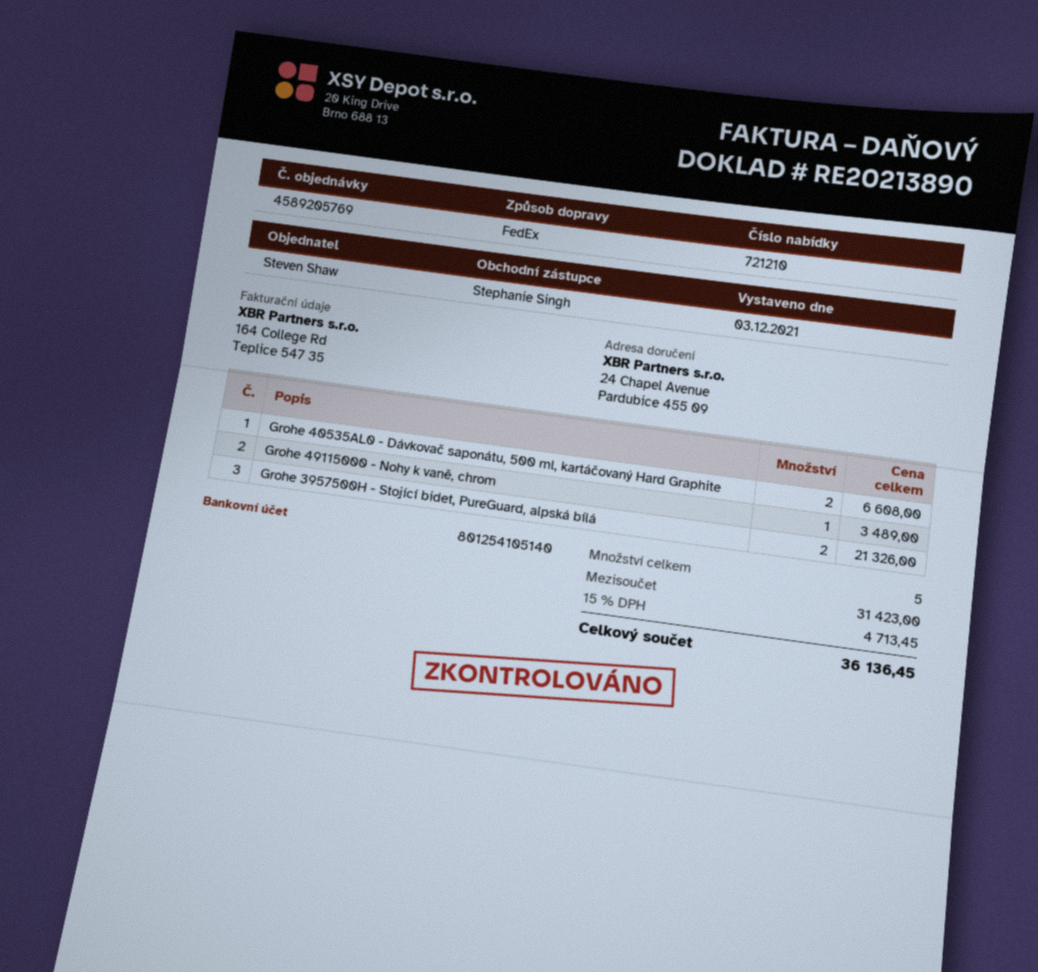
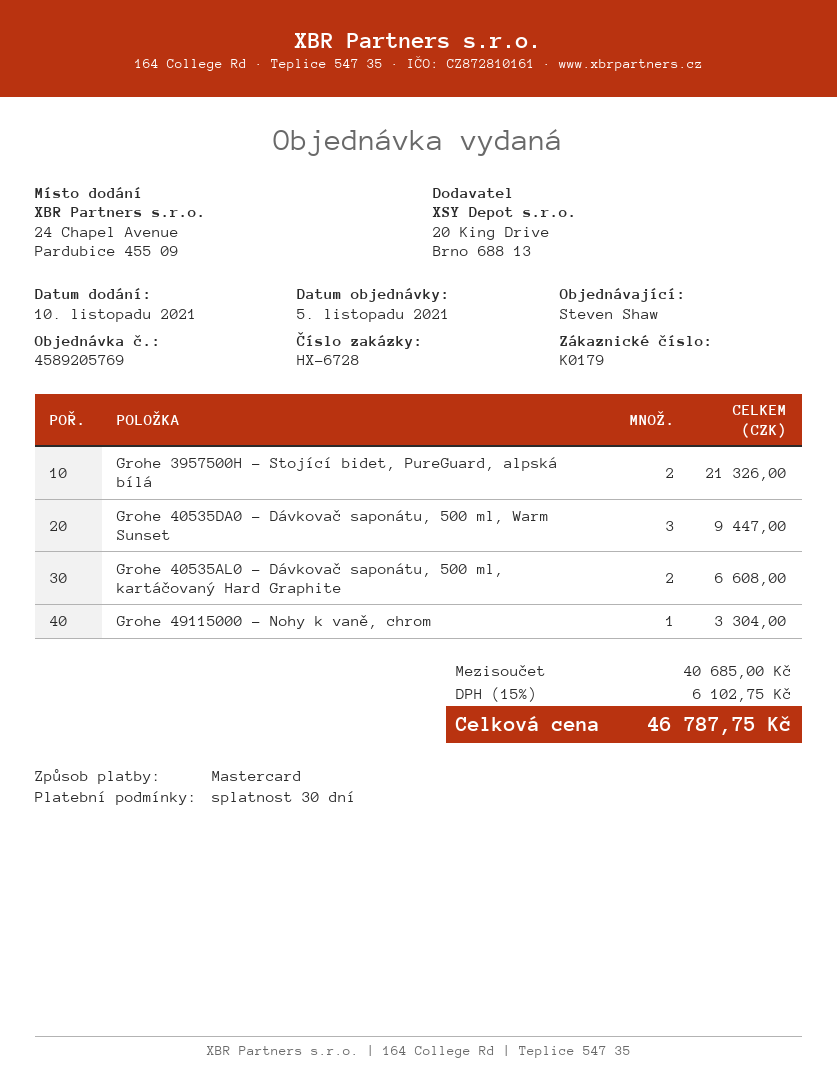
Grohe 49115000 - Nohy k vaně, chrom: 1 for 3489.00 -> 1 for 3304.00
Grohe 40535DA0 - Dávkovač saponátu, 500 ml, Warm Sunset: none -> 3 for 9447.00
subtotal: 31423.00 -> 40685.00
tax: 15% = 4713.45 -> 15% = 6102.75
total: 36136.45 -> 46787.75

